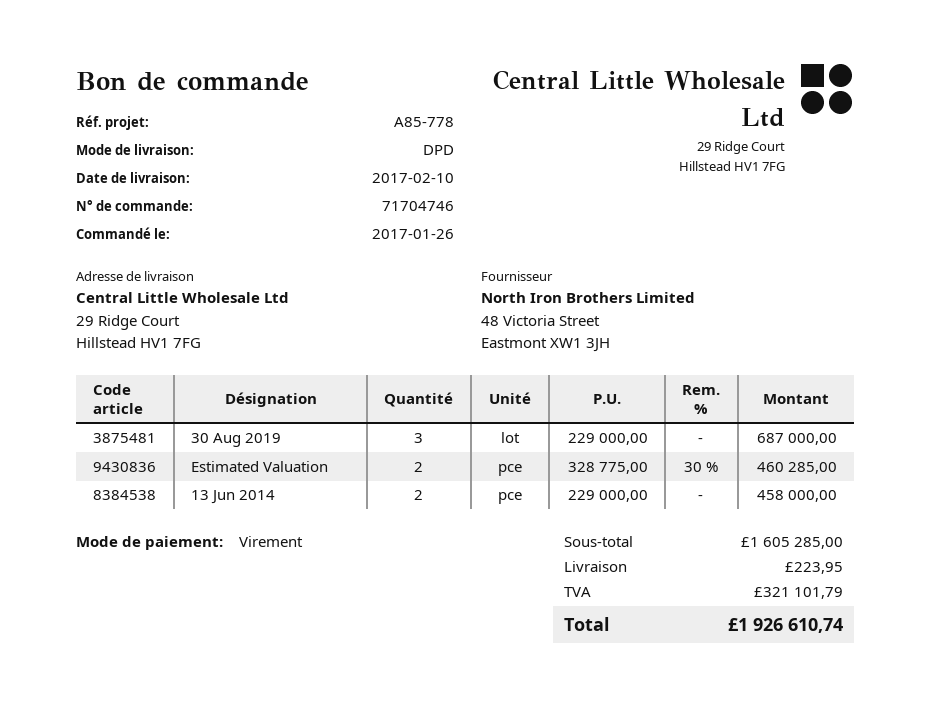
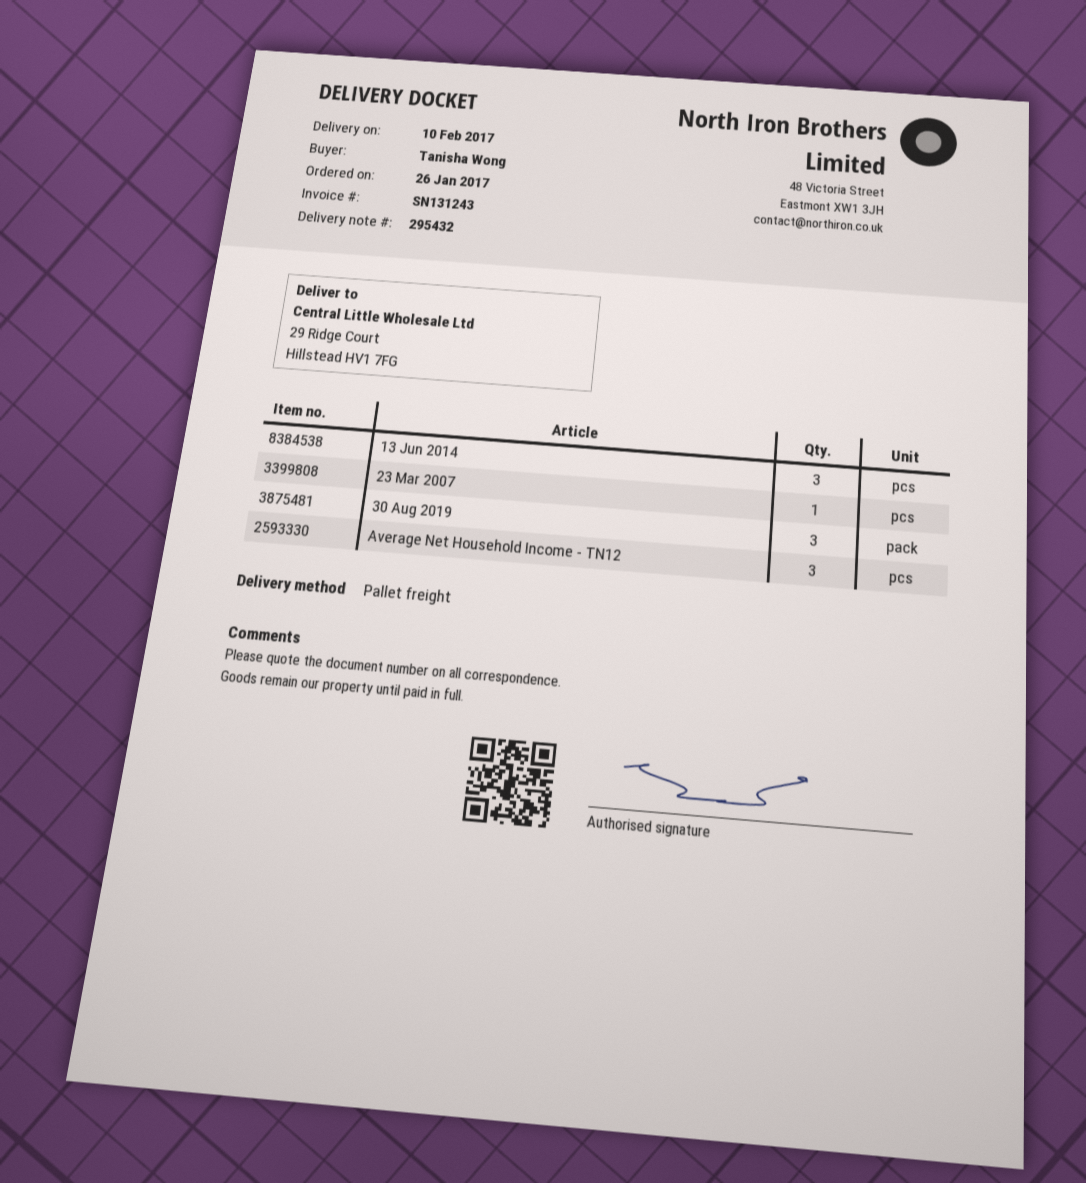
shipping method: DPD -> pallet freight
Estimated Valuation: 2 -> none
13 Jun 2014: 2 -> 3
23 Mar 2007: none -> 1
Average Net Household Income - TN12: none -> 3

